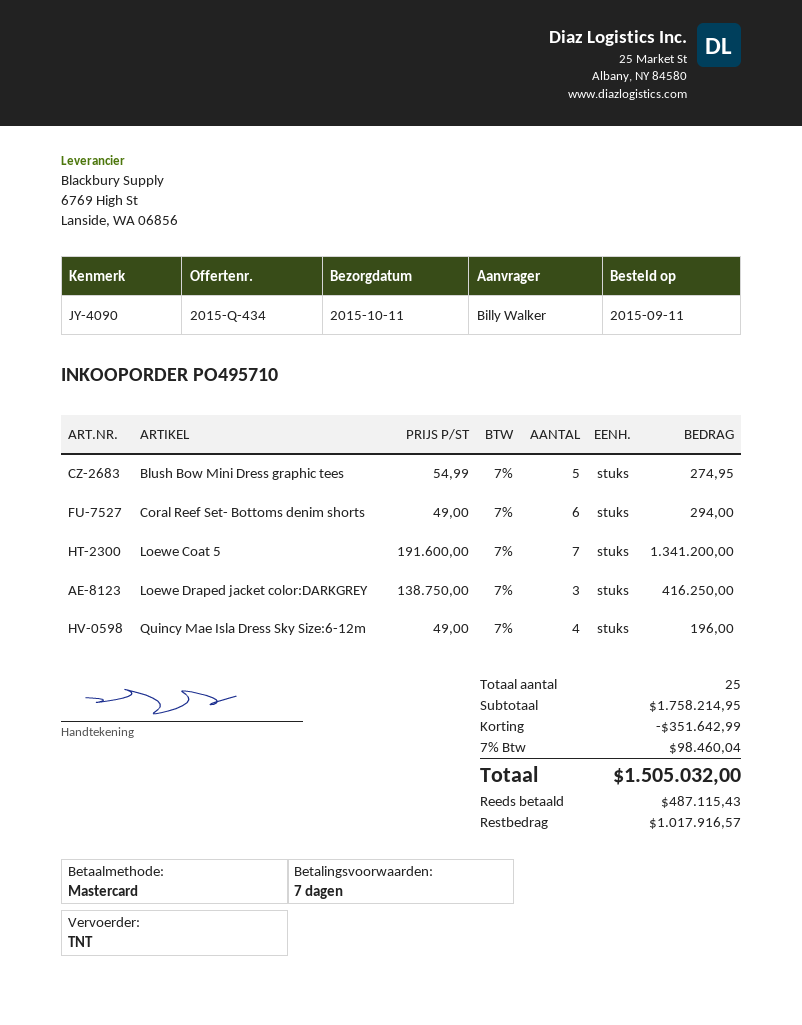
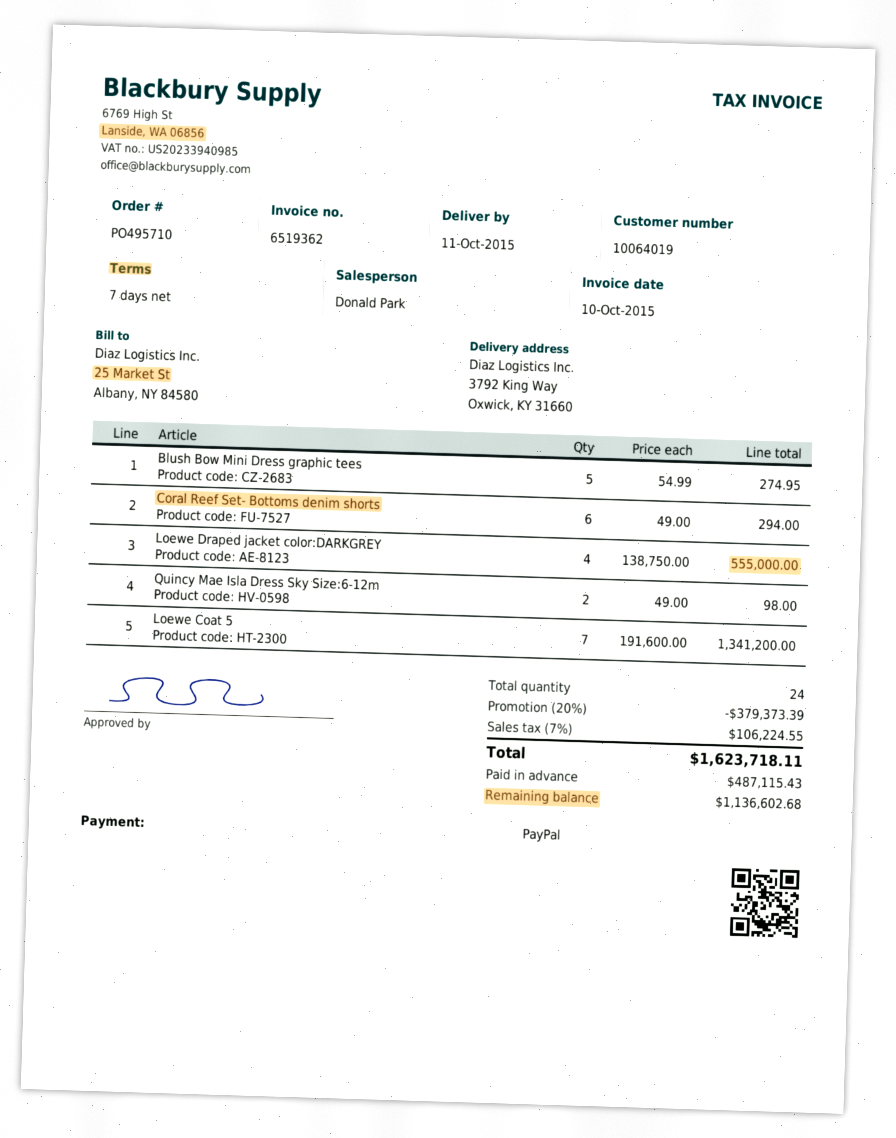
payment method: Mastercard -> PayPal
Loewe Draped jacket color:DARKGREY: 3 x 138750.00 = 416250.00 -> 4 x 138750.00 = 555000.00
Quincy Mae Isla Dress Sky Size:6-12m: 4 x 49.00 = 196.00 -> 2 x 49.00 = 98.00
total quantity: 25 -> 24
discount: 351642.99 -> 379373.39
tax: 7% = 98460.04 -> 7% = 106224.55
total: 1505032.00 -> 1623718.11
balance: 1017916.57 -> 1136602.68

